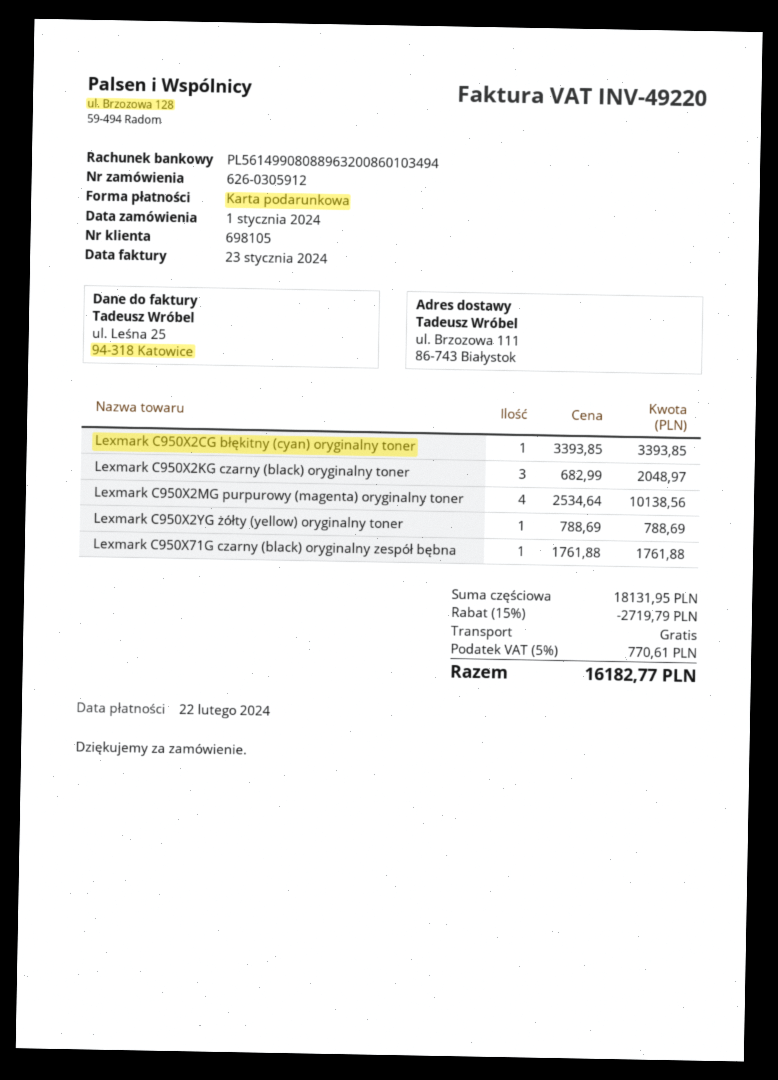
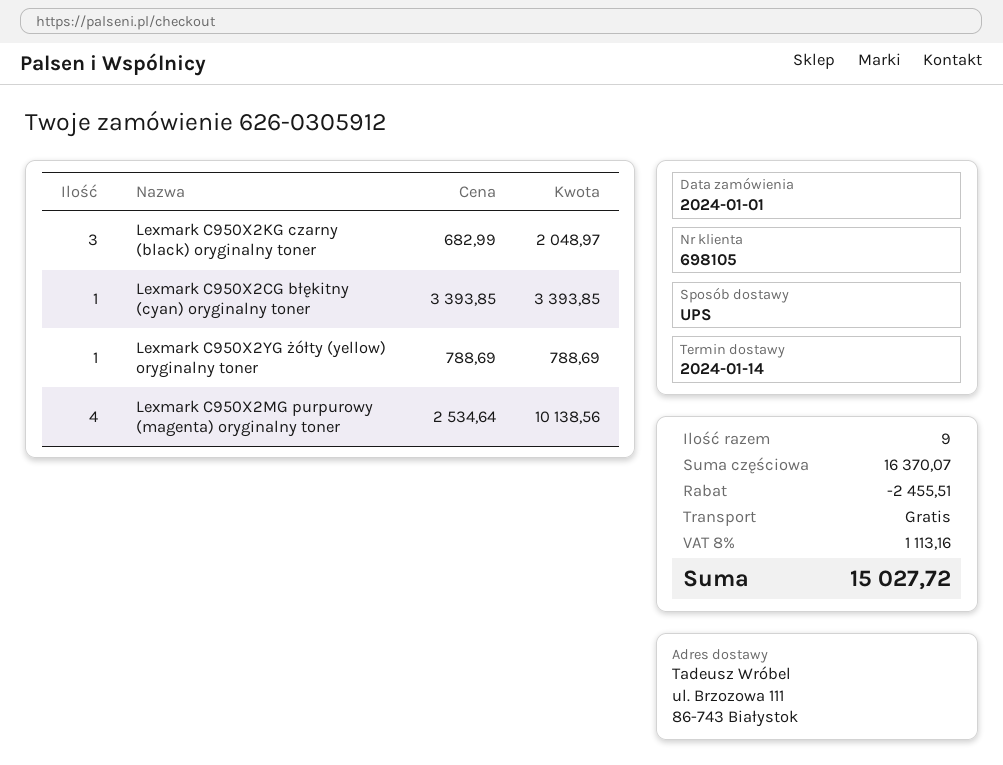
Lexmark C950X71G czarny (black) oryginalny zespół bębna: 1 x 1761.88 = 1761.88 -> none
subtotal: 18131.95 -> 16370.07
discount: 2719.79 -> 2455.51
tax: 5% = 770.61 -> 8% = 1113.16
total: 16182.77 -> 15027.72

